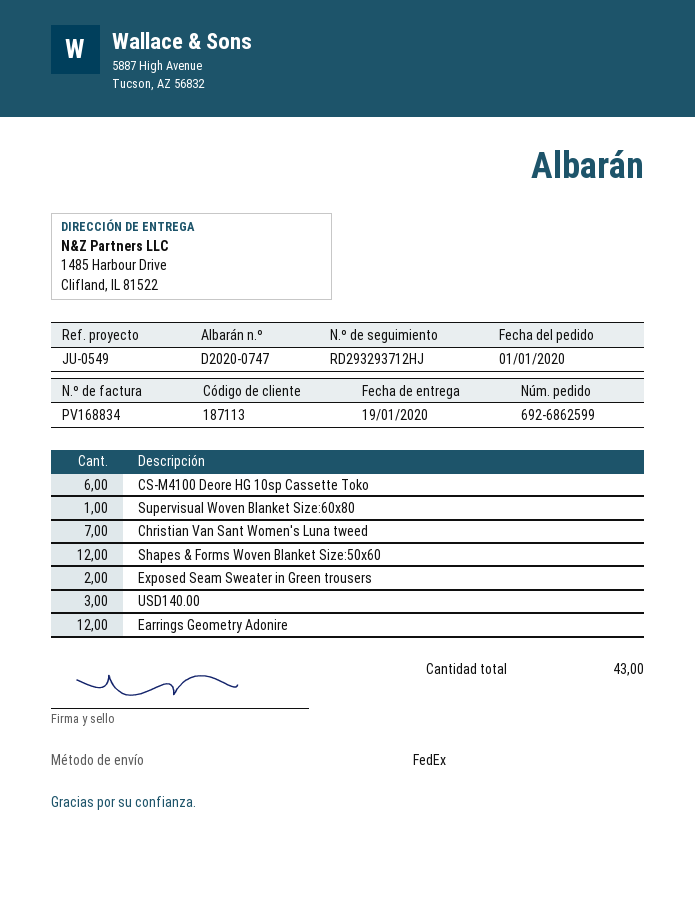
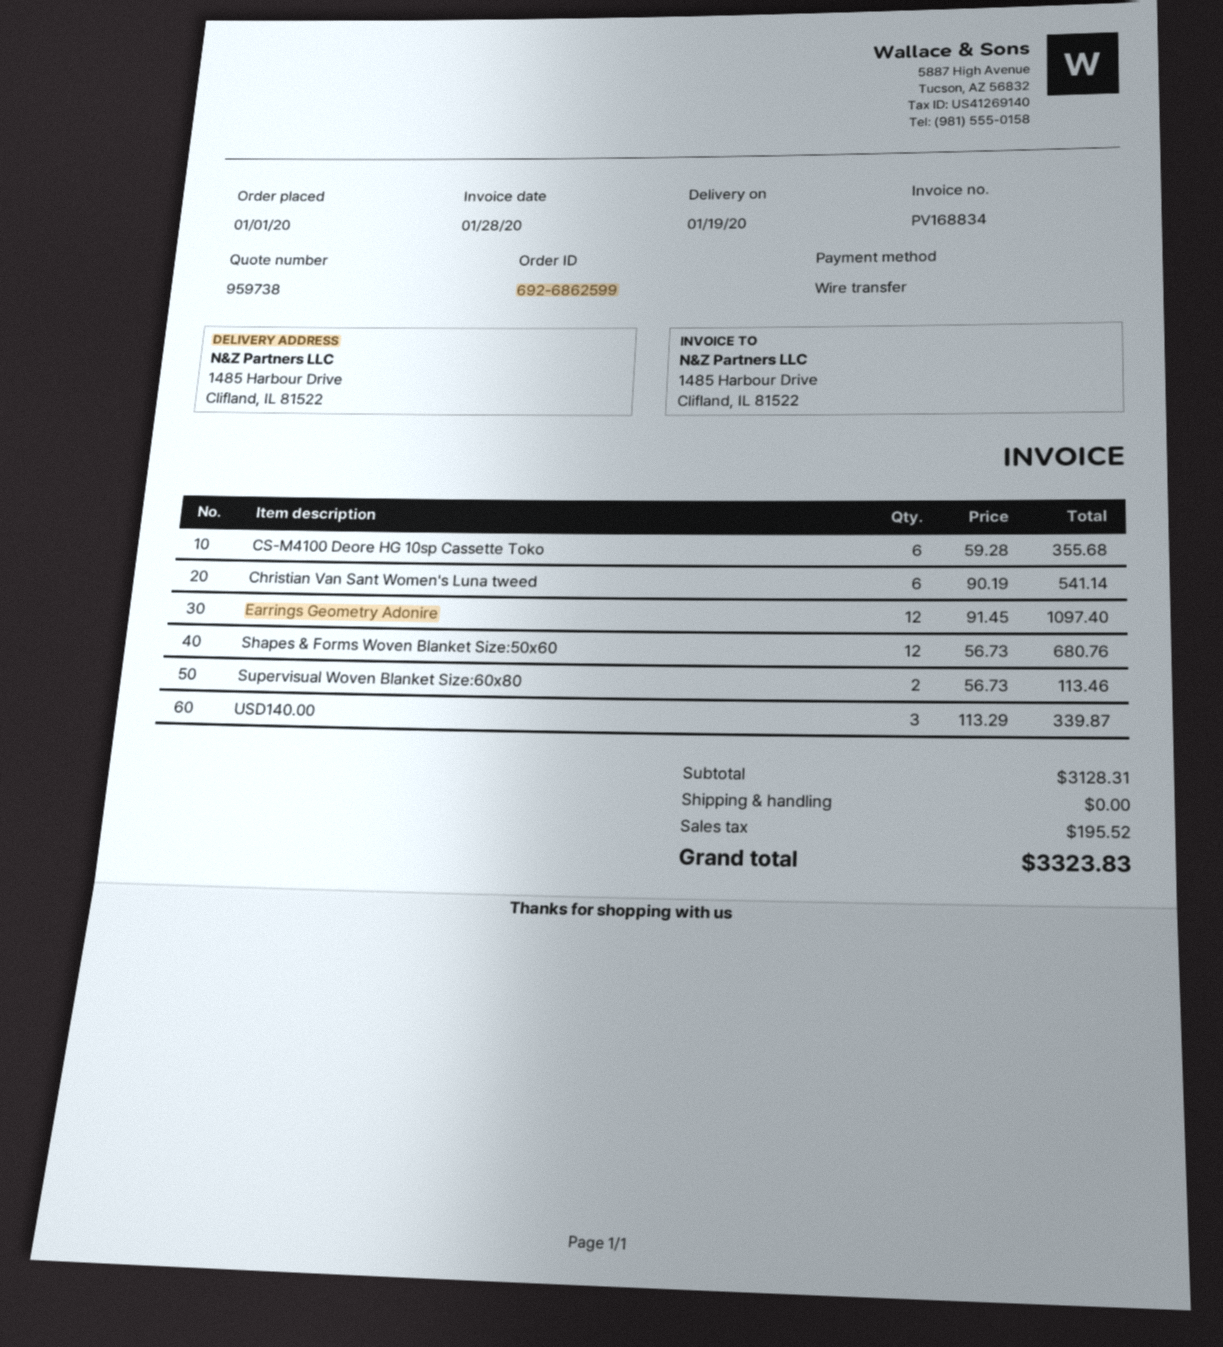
Supervisual Woven Blanket Size:60x80: 1 -> 2
Christian Van Sant Women's Luna tweed: 7 -> 6
Exposed Seam Sweater in Green trousers: 2 -> none

